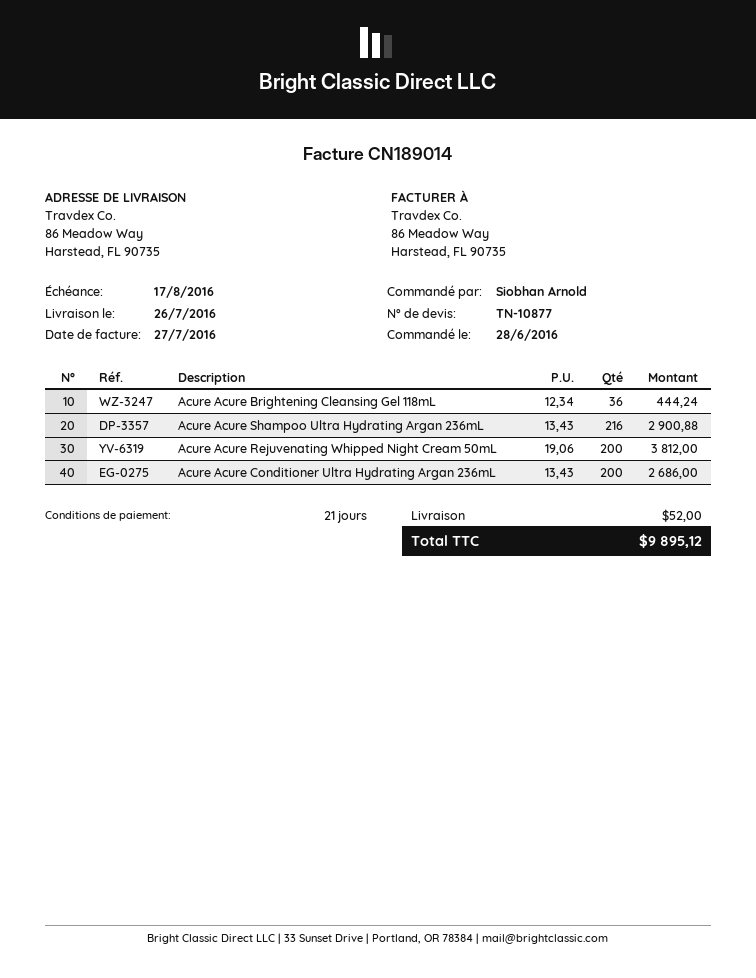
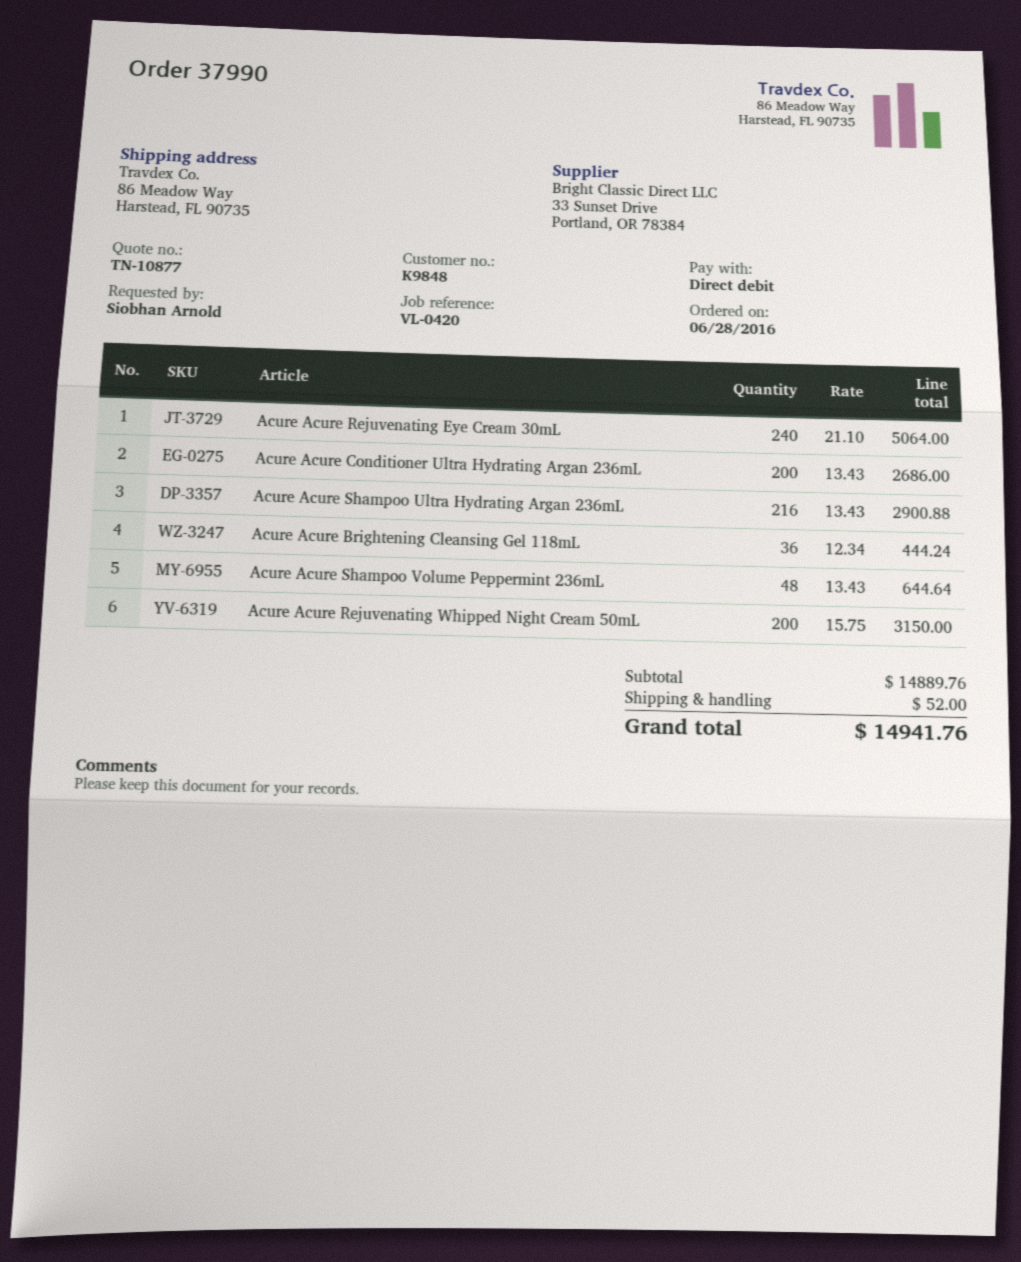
Acure Acure Rejuvenating Whipped Night Cream 50mL: 200 x 19.06 = 3812.00 -> 200 x 15.75 = 3150.00
Acure Acure Rejuvenating Eye Cream 30mL: none -> 240 x 21.10 = 5064.00
Acure Acure Shampoo Volume Peppermint 236mL: none -> 48 x 13.43 = 644.64
total: 9895.12 -> 14941.76

